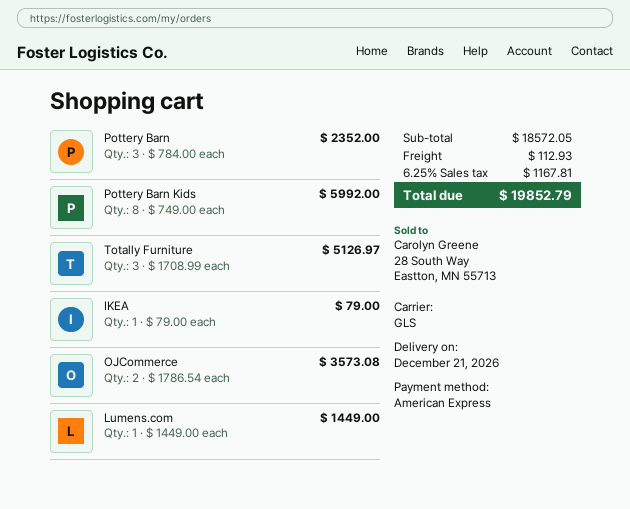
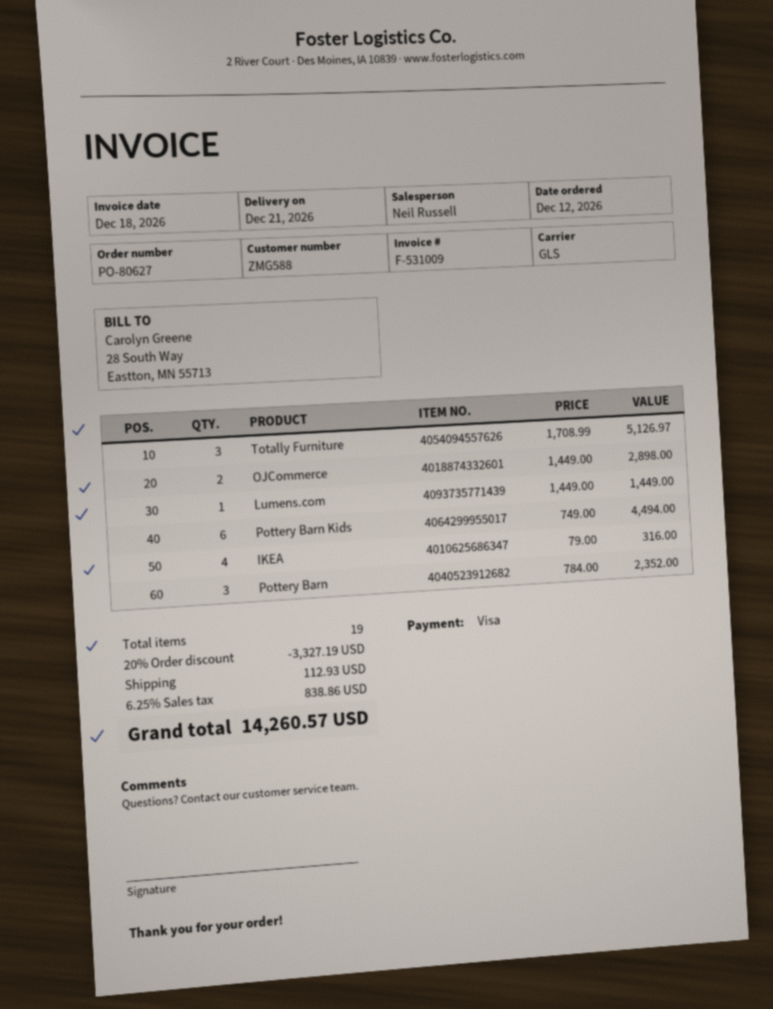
payment method: American Express -> Visa
Pottery Barn Kids: 8 x 749.00 = 5992.00 -> 6 x 749.00 = 4494.00
IKEA: 1 x 79.00 = 79.00 -> 4 x 79.00 = 316.00
OJCommerce: 2 x 1786.54 = 3573.08 -> 2 x 1449.00 = 2898.00
discount: none -> 20% = 3327.19
tax: 6.25% = 1167.81 -> 6.25% = 838.86
total: 19852.79 -> 14260.57

